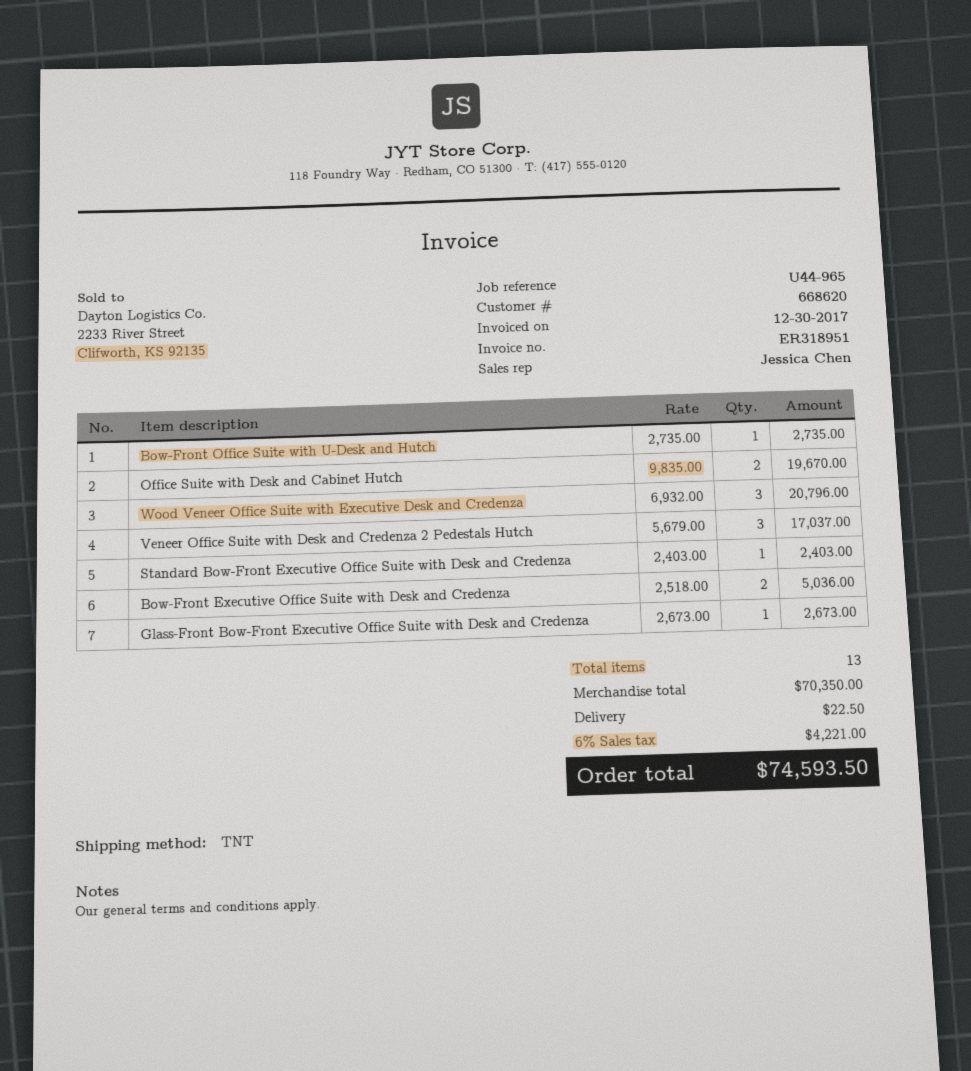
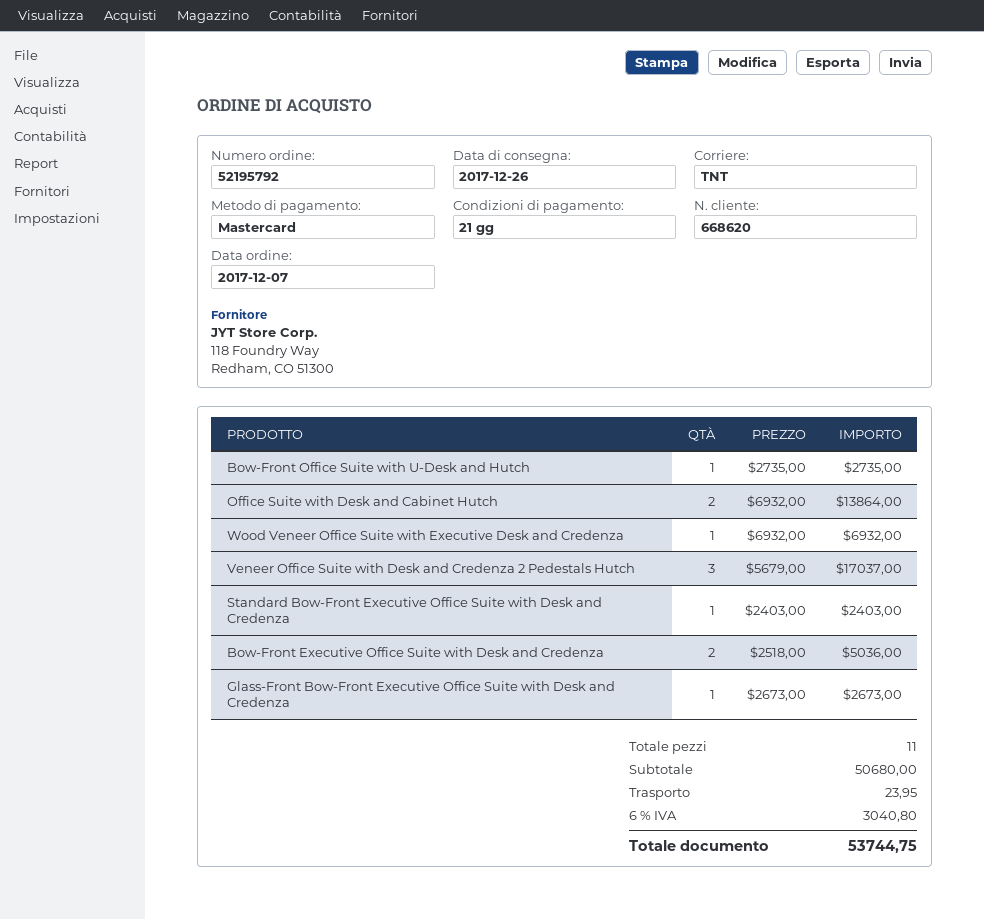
Office Suite with Desk and Cabinet Hutch: 2 x 9835.00 = 19670.00 -> 2 x 6932.00 = 13864.00
Wood Veneer Office Suite with Executive Desk and Credenza: 3 x 6932.00 = 20796.00 -> 1 x 6932.00 = 6932.00
total quantity: 13 -> 11
subtotal: 70350.00 -> 50680.00
shipping: 22.50 -> 23.95
tax: 6% = 4221.00 -> 6% = 3040.80
total: 74593.50 -> 53744.75

